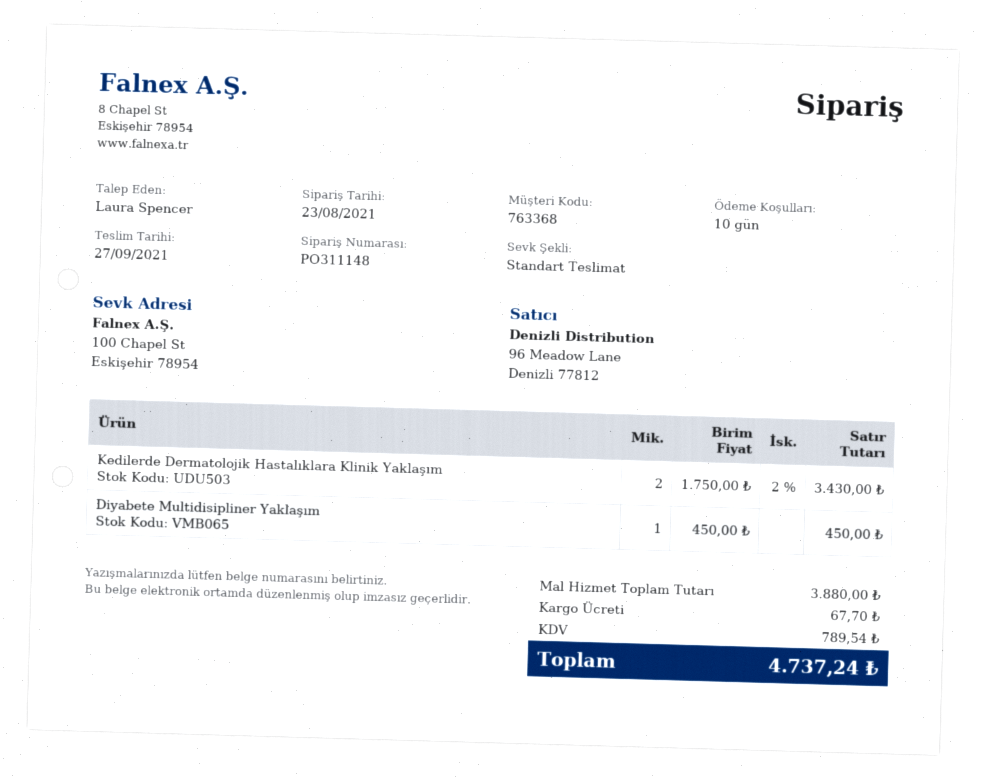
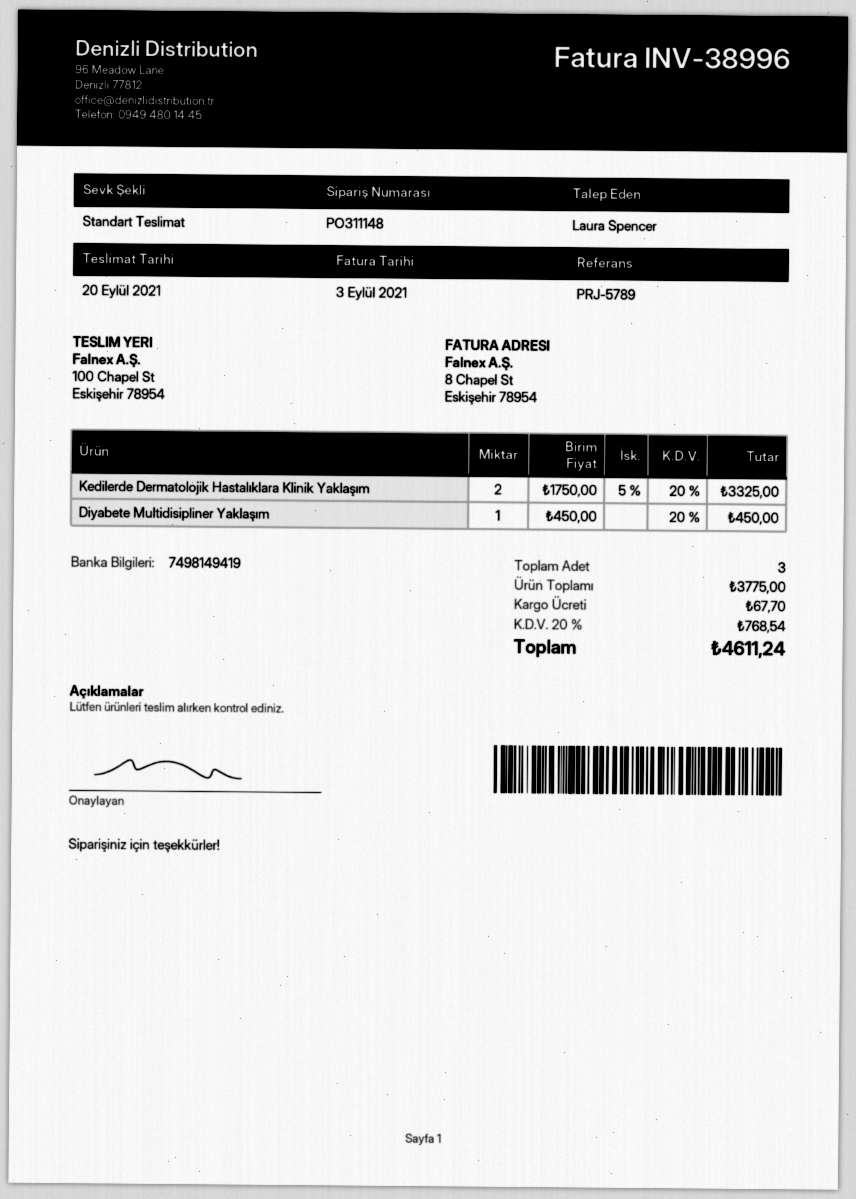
delivery date: 2021-09-27 -> 2021-09-20
Kedilerde Dermatolojik Hastalıklara Klinik Yaklaşım: 2 x 1750.00 - 2% = 3430.00 -> 2 x 1750.00 - 5% = 3325.00
subtotal: 3880.00 -> 3775.00
tax: 789.54 -> 768.54
total: 4737.24 -> 4611.24

